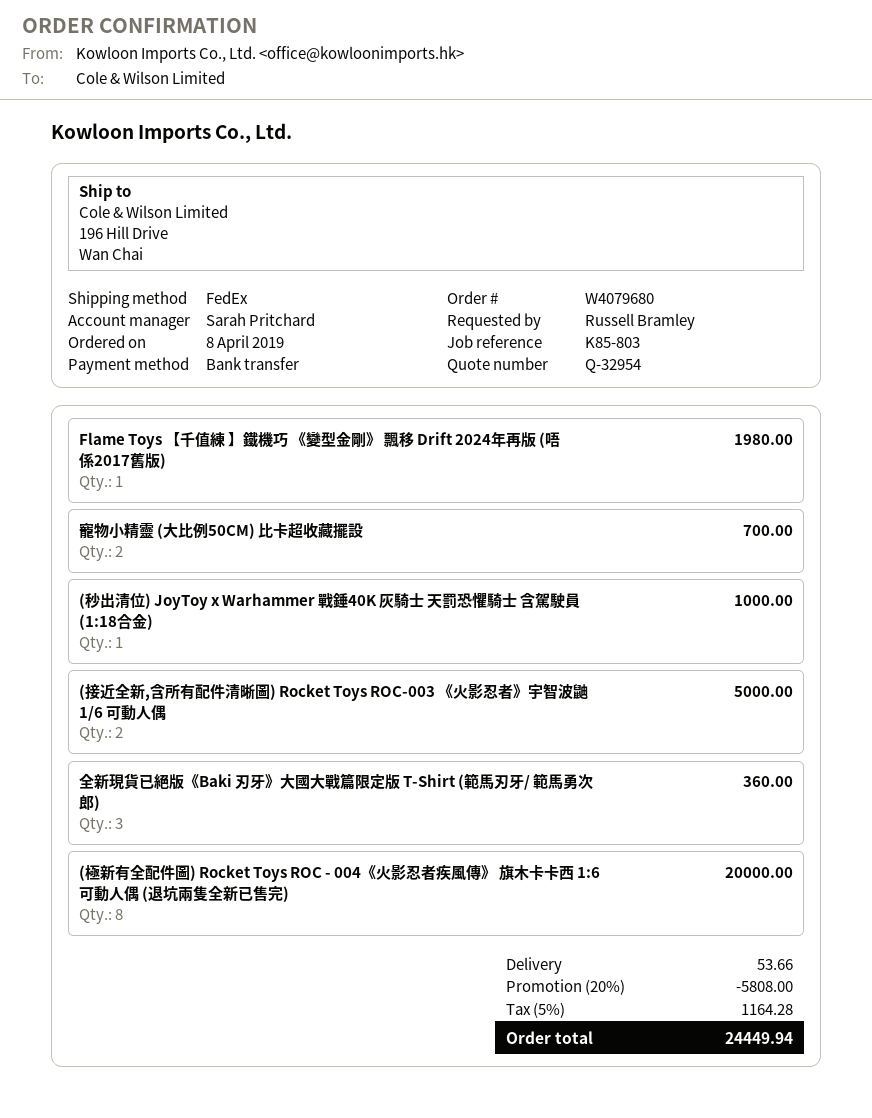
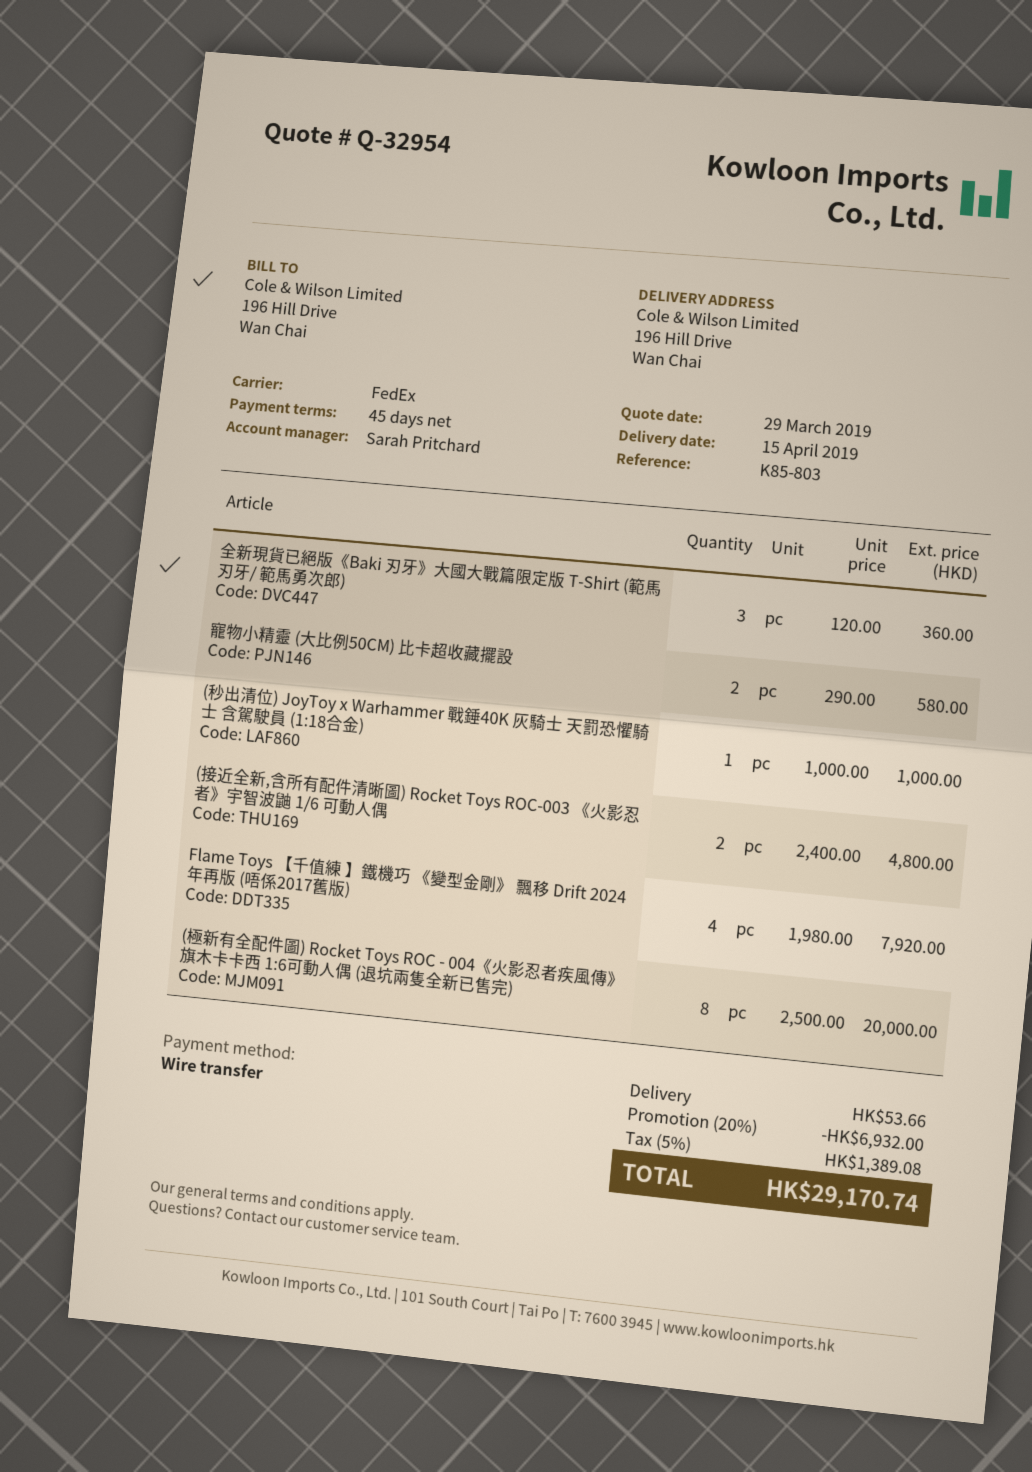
Flame Toys 【千值練 】鐵機巧 《變型金剛》 飄移 Drift 2024年再版 (唔係2017舊版): 1 for 1980.00 -> 4 for 7920.00
寵物小精靈 (大比例50CM) 比卡超收藏擺設: 2 for 700.00 -> 2 for 580.00
(接近全新,含所有配件清晰圖) Rocket Toys ROC-003 《火影忍者》宇智波鼬 1/6 可動人偶: 2 for 5000.00 -> 2 for 4800.00
discount: 20% = 5808.00 -> 20% = 6932.00
tax: 5% = 1164.28 -> 5% = 1389.08
total: 24449.94 -> 29170.74

